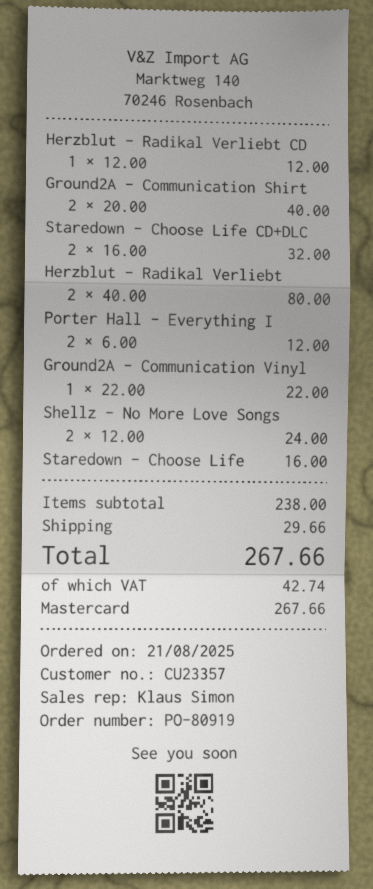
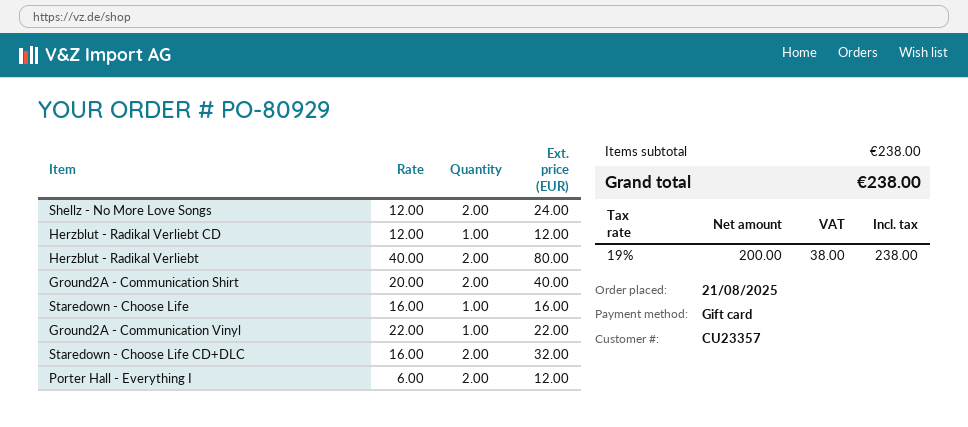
order number: PO-80919 -> PO-80929
payment method: Mastercard -> gift card
shipping: 29.66 -> none
tax: 42.74 -> 38.00
total: 267.66 -> 238.00

